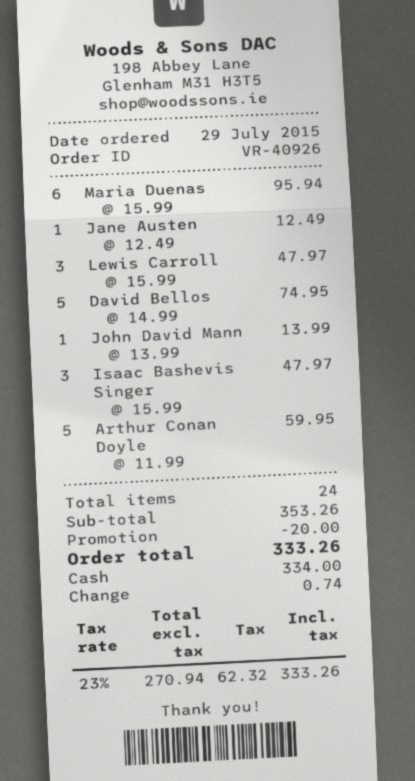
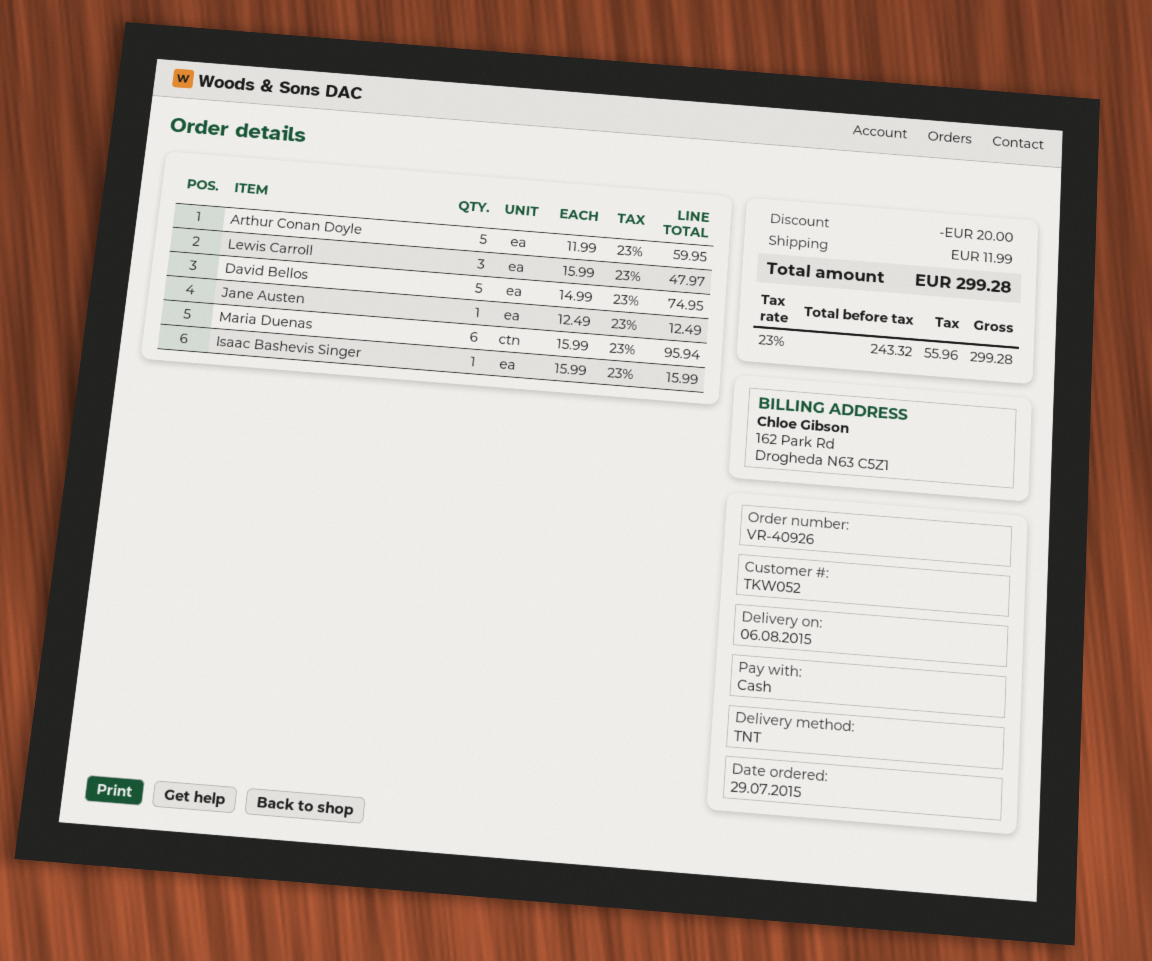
John David Mann: 1 x 13.99 = 13.99 -> none
Isaac Bashevis Singer: 3 x 15.99 = 47.97 -> 1 x 15.99 = 15.99
shipping: none -> 11.99
net: 270.94 -> 243.32
tax: 23% = 62.32 -> 23% = 55.96
total: 333.26 -> 299.28

